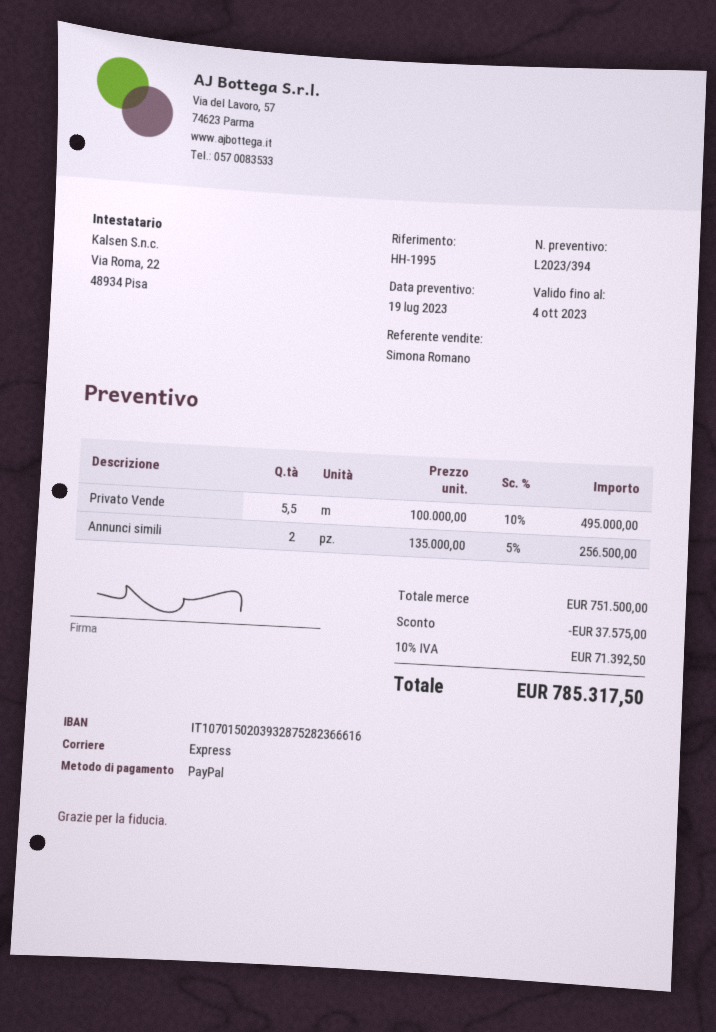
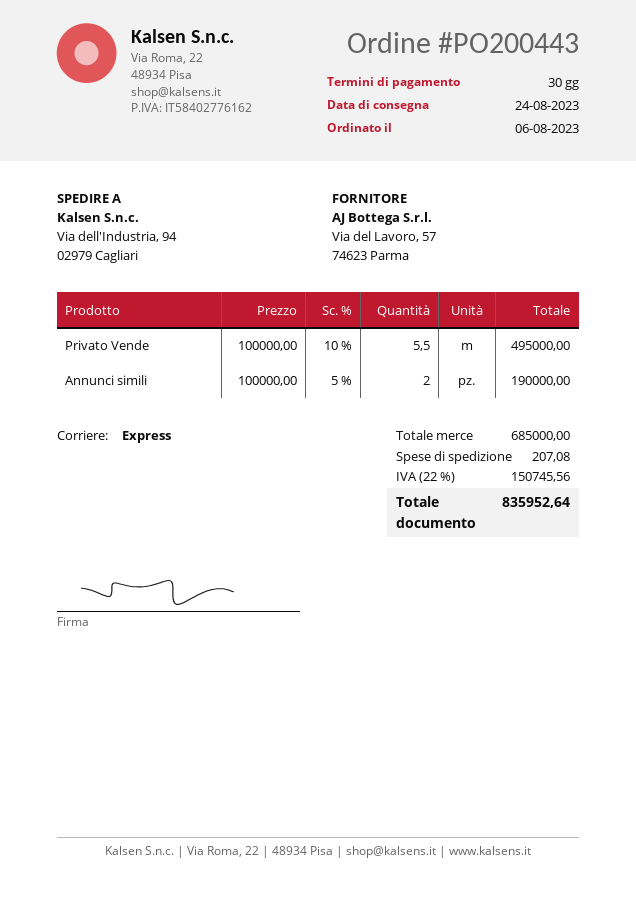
Annunci simili: 2 x 135000.00 - 5% = 256500.00 -> 2 x 100000.00 - 5% = 190000.00
subtotal: 751500.00 -> 685000.00
discount: 37575.00 -> none
shipping: none -> 207.08
tax: 10% = 71392.50 -> 22% = 150745.56
total: 785317.50 -> 835952.64

